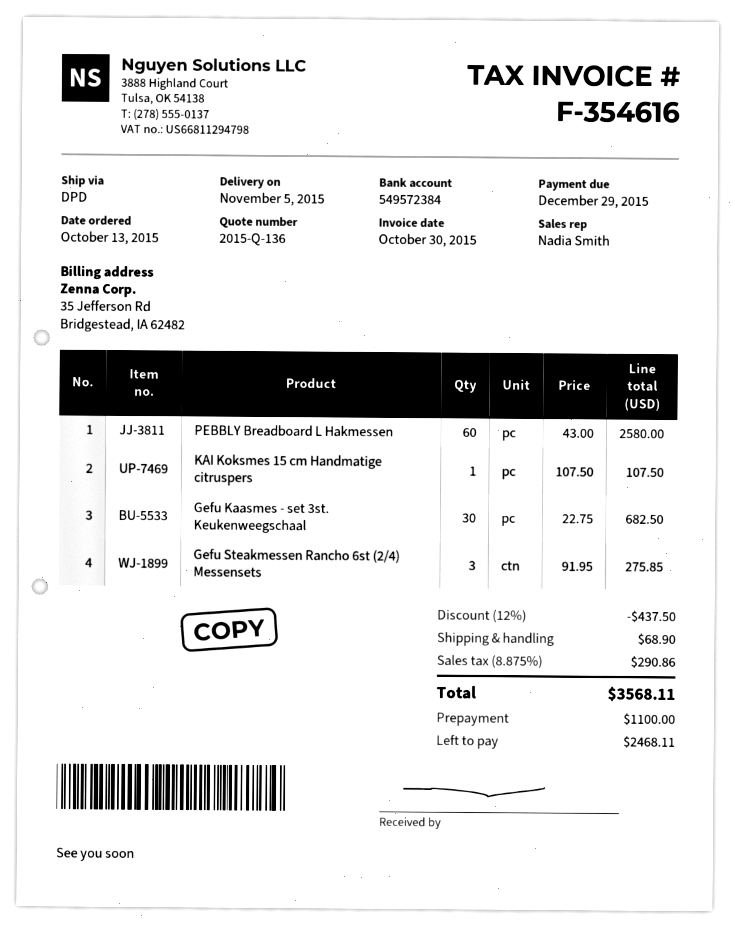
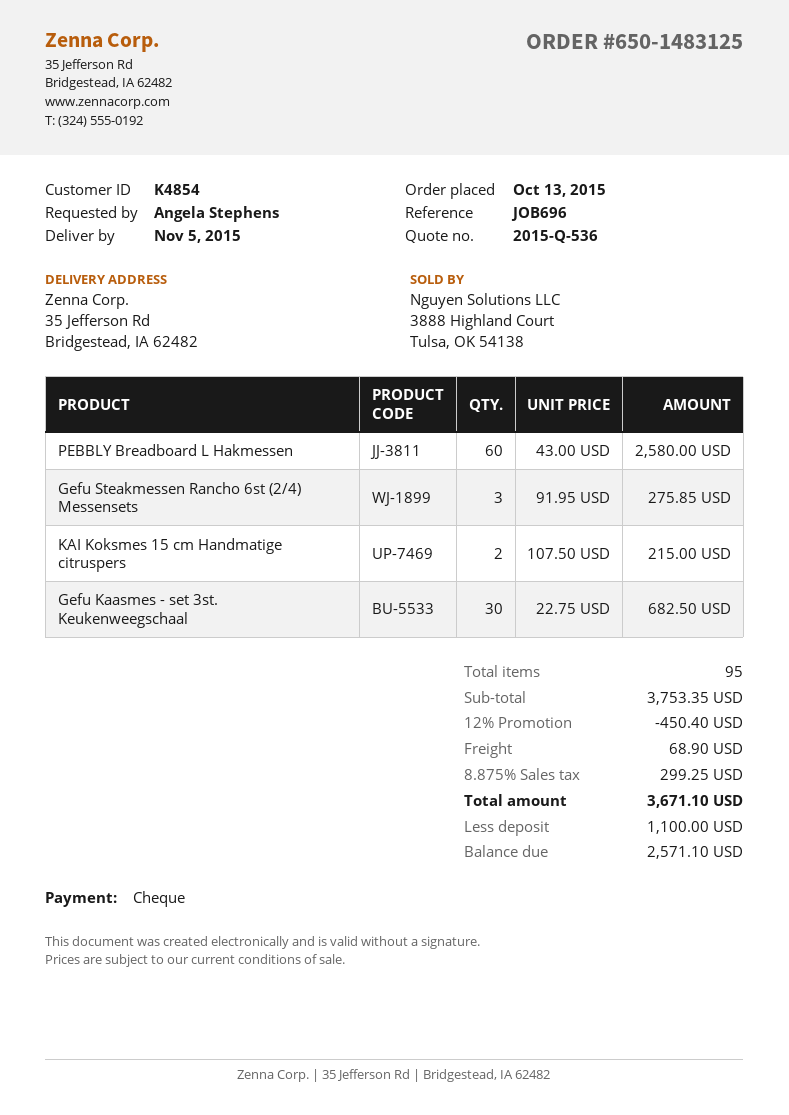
quote number: 2015-Q-136 -> 2015-Q-536
KAI Koksmes 15 cm Handmatige citruspers: 1 x 107.50 = 107.50 -> 2 x 107.50 = 215.00
discount: 12% = 437.50 -> 12% = 450.40
tax: 8.875% = 290.86 -> 8.875% = 299.25
total: 3568.11 -> 3671.10
balance: 2468.11 -> 2571.10

